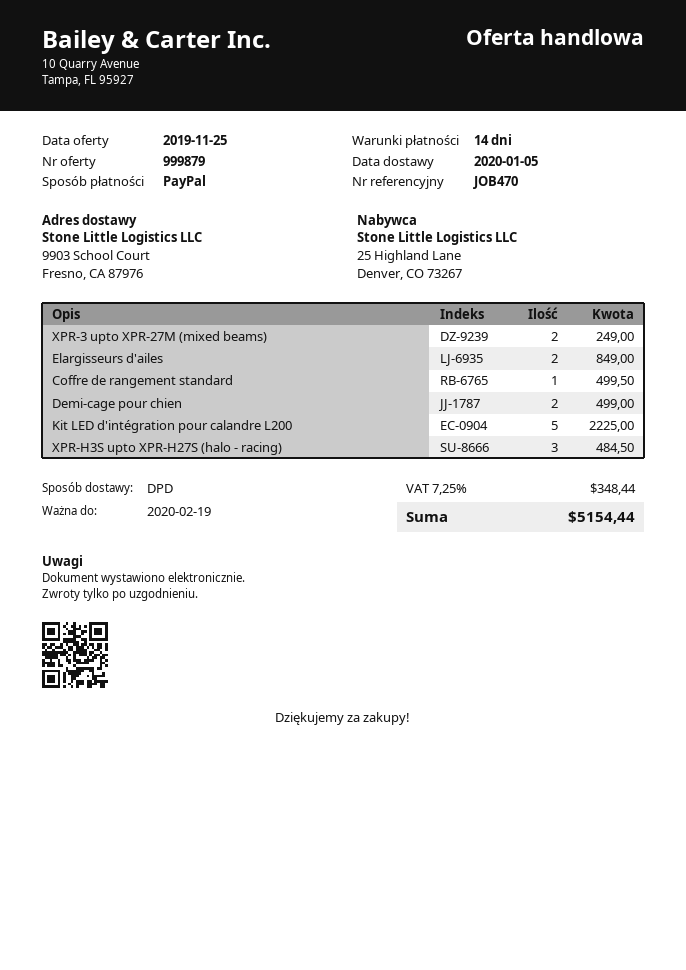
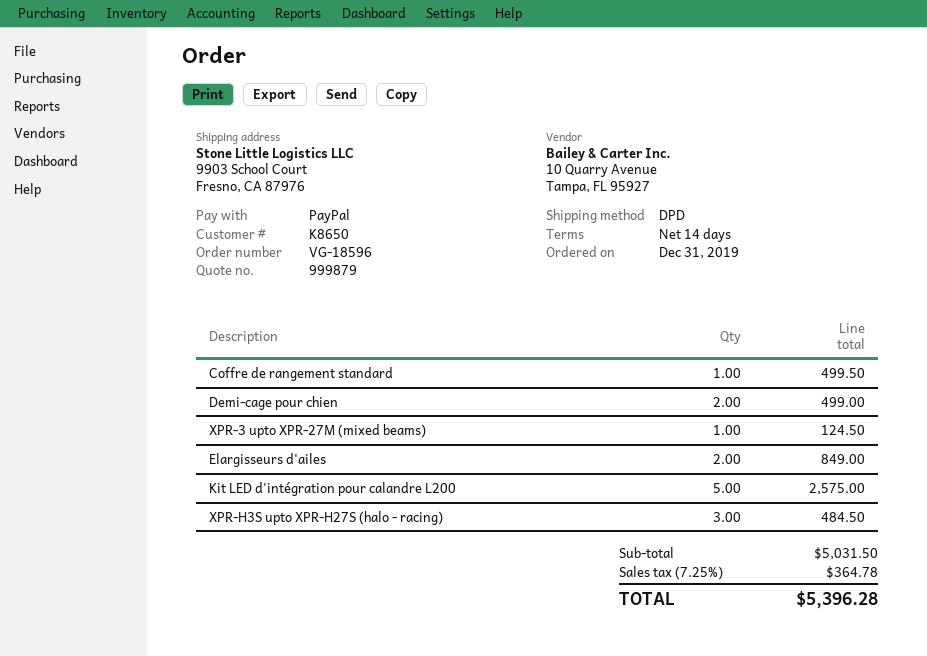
XPR-3 upto XPR-27M (mixed beams): 2 for 249.00 -> 1 for 124.50
Kit LED d'intégration pour calandre L200: 5 for 2225.00 -> 5 for 2575.00
tax: 7.25% = 348.44 -> 7.25% = 364.78
total: 5154.44 -> 5396.28

